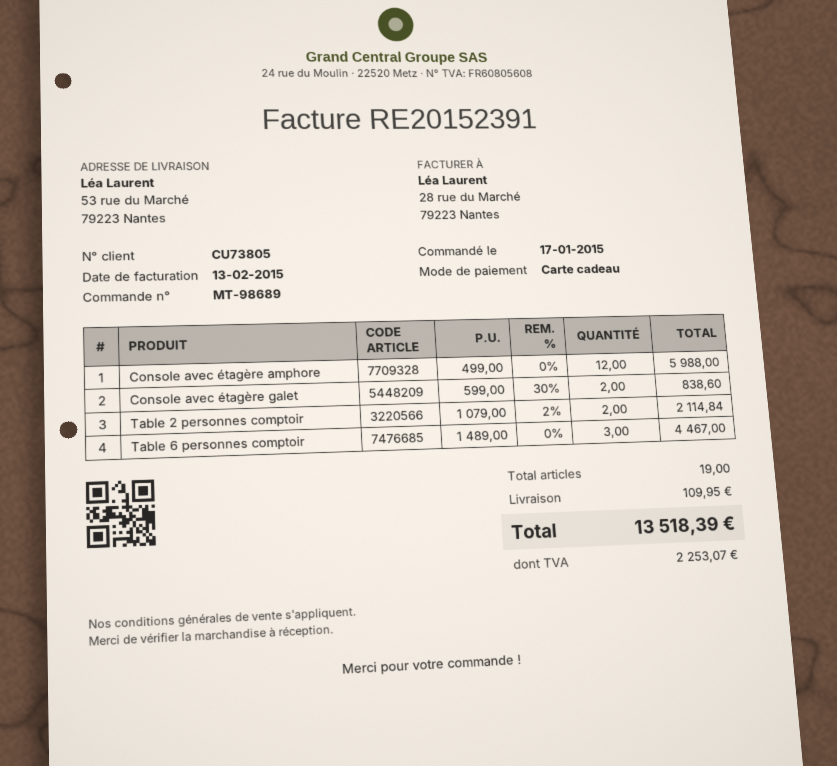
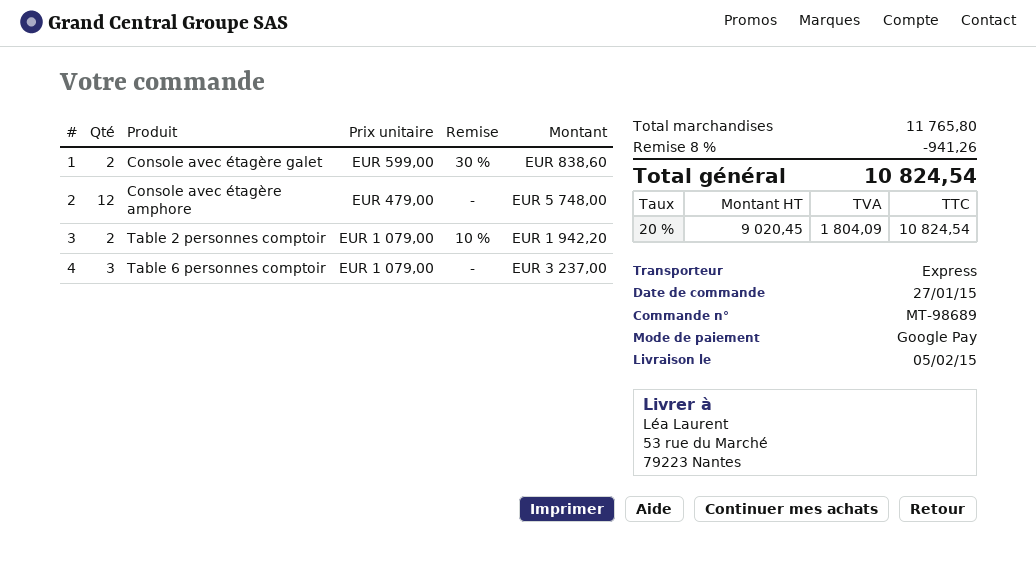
order date: 2015-01-17 -> 2015-01-27
payment method: gift card -> Google Pay
Console avec étagère amphore: 12 x 499.00 = 5988.00 -> 12 x 479.00 = 5748.00
Table 2 personnes comptoir: 2 x 1079.00 - 2% = 2114.84 -> 2 x 1079.00 - 10% = 1942.20
Table 6 personnes comptoir: 3 x 1489.00 = 4467.00 -> 3 x 1079.00 = 3237.00
discount: none -> 8% = 941.26
shipping: 109.95 -> none
tax: 2253.07 -> 1804.09
total: 13518.39 -> 10824.54

